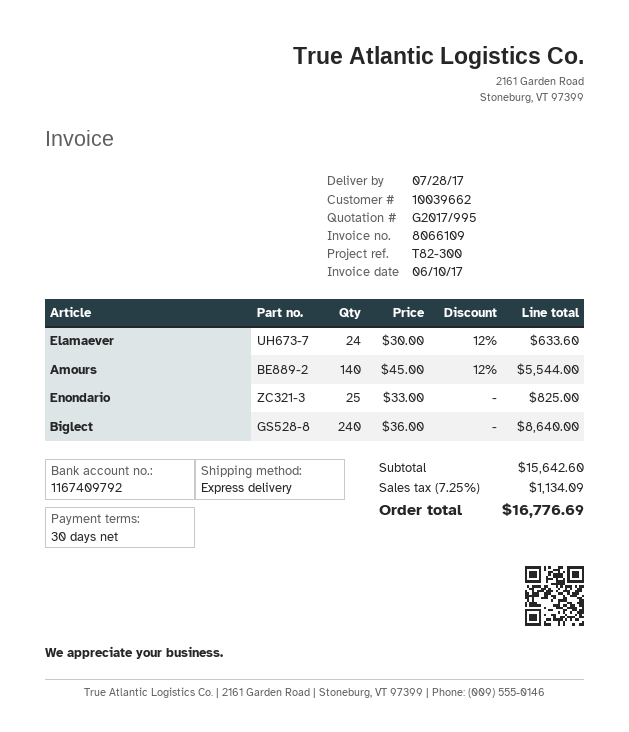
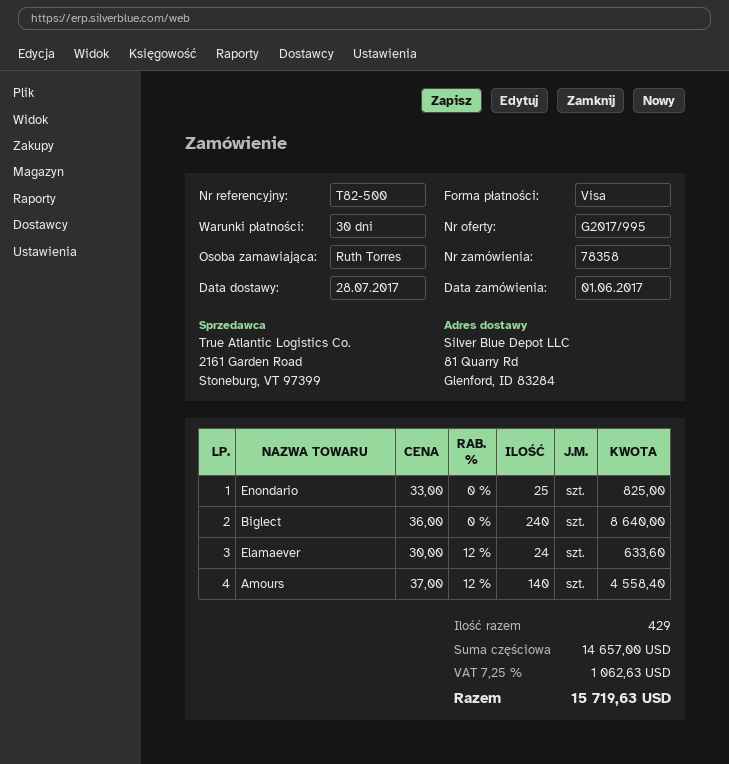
reference: T82-300 -> T82-500
Amours: 140 x 45.00 - 12% = 5544.00 -> 140 x 37.00 - 12% = 4558.40
subtotal: 15642.60 -> 14657.00
tax: 7.25% = 1134.09 -> 7.25% = 1062.63
total: 16776.69 -> 15719.63

